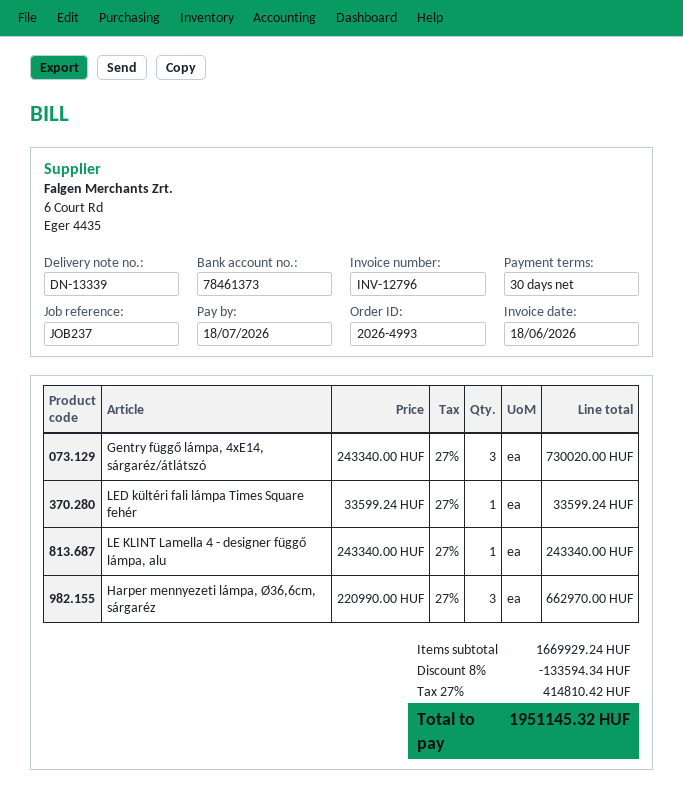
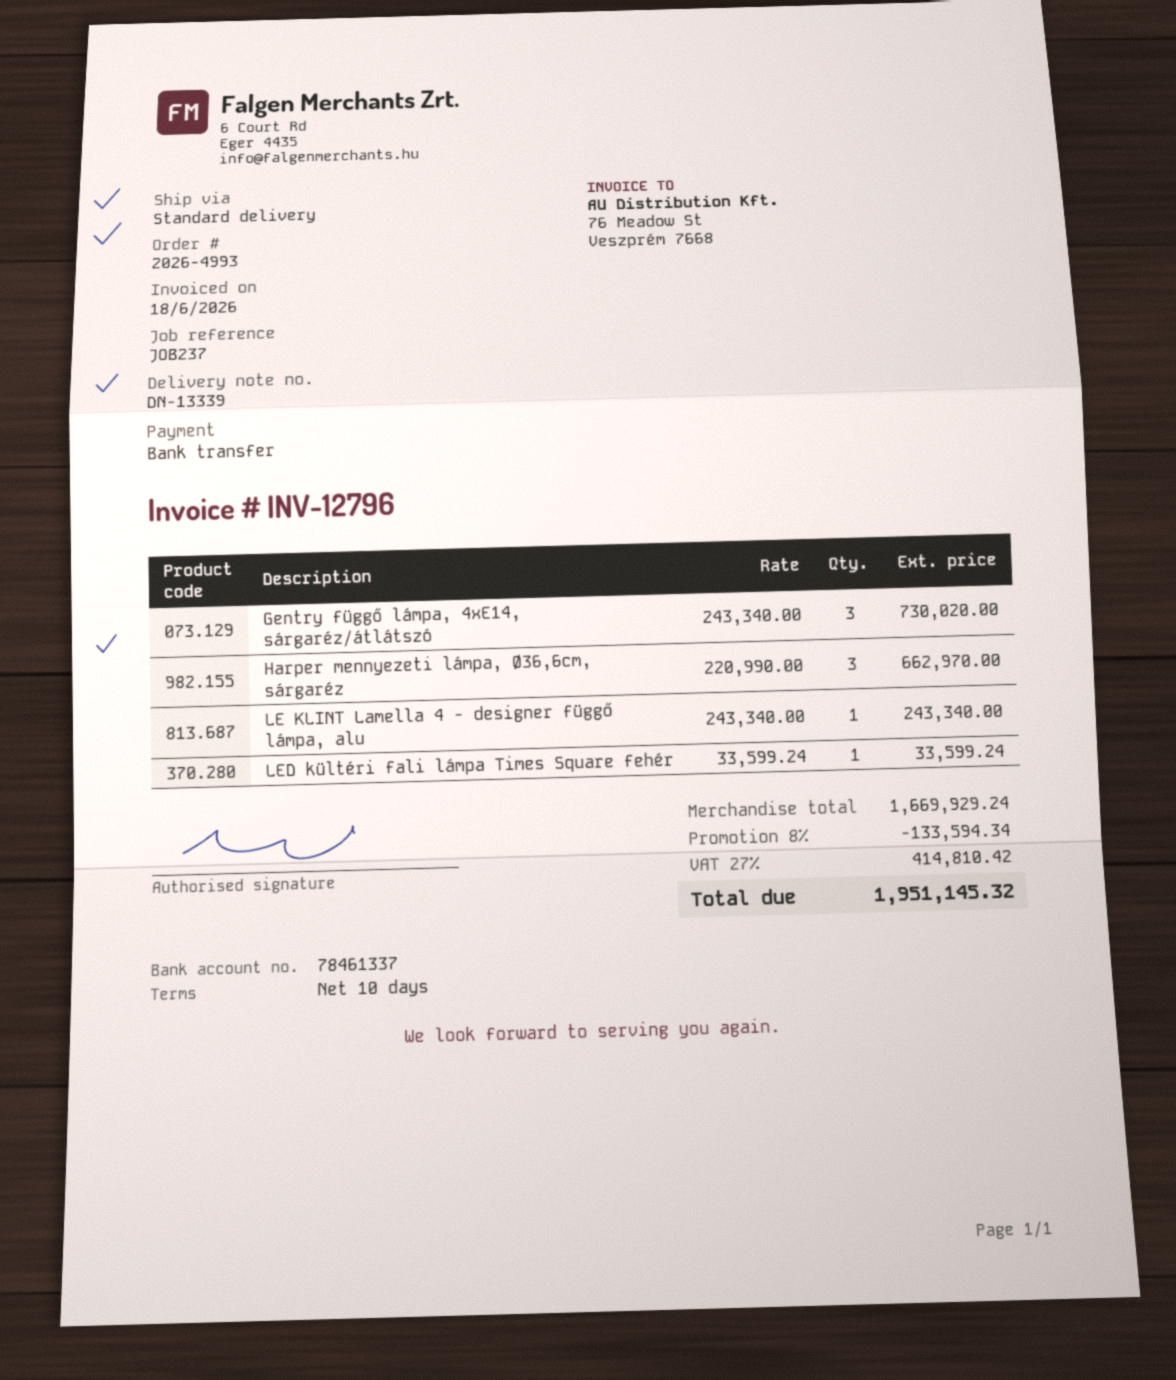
payment terms: 30 days -> 10 days
bank account: 78461373 -> 78461337

